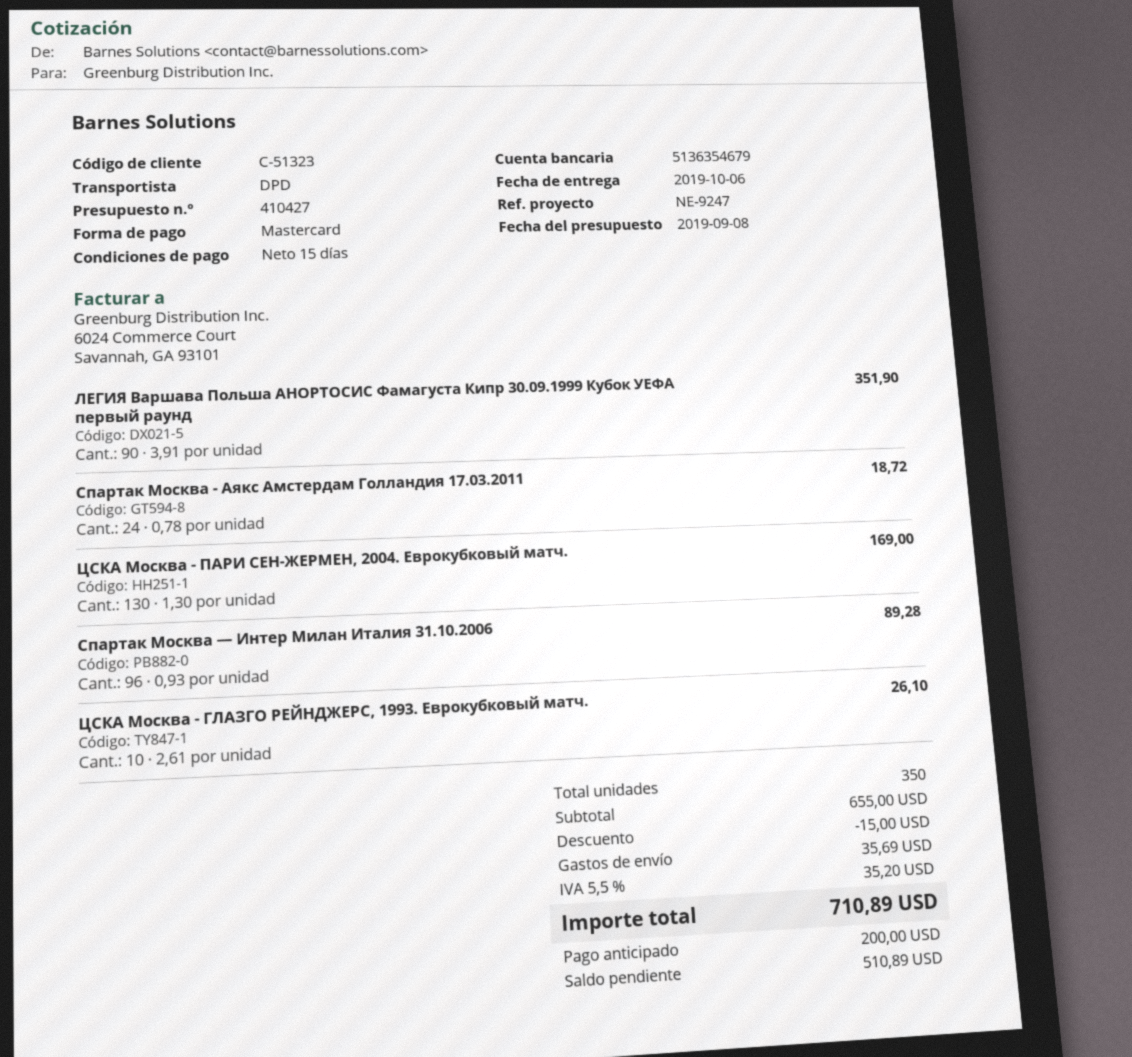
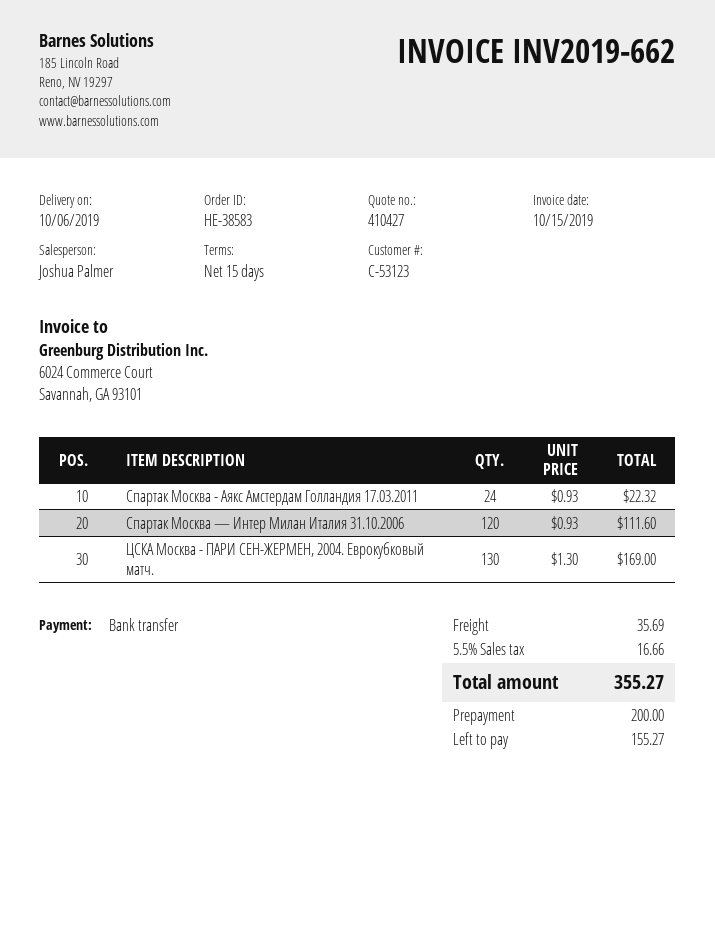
customer number: C-51323 -> C-53123
payment method: Mastercard -> bank transfer
ЛЕГИЯ Варшава Польша АНОРТОСИС Фамагуста Кипр 30.09.1999 Кубок УЕФА первый раунд: 90 x 3.91 = 351.90 -> none
Спартак Москва - Аякс Амстердам Голландия 17.03.2011: 24 x 0.78 = 18.72 -> 24 x 0.93 = 22.32
Спартак Москва — Интер Милан Италия 31.10.2006: 96 x 0.93 = 89.28 -> 120 x 0.93 = 111.60
ЦСКА Москва - ГЛАЗГО РЕЙНДЖЕРС, 1993. Еврокубковый матч.: 10 x 2.61 = 26.10 -> none
discount: 15.00 -> none
tax: 5.5% = 35.20 -> 5.5% = 16.66
total: 710.89 -> 355.27
balance: 510.89 -> 155.27

